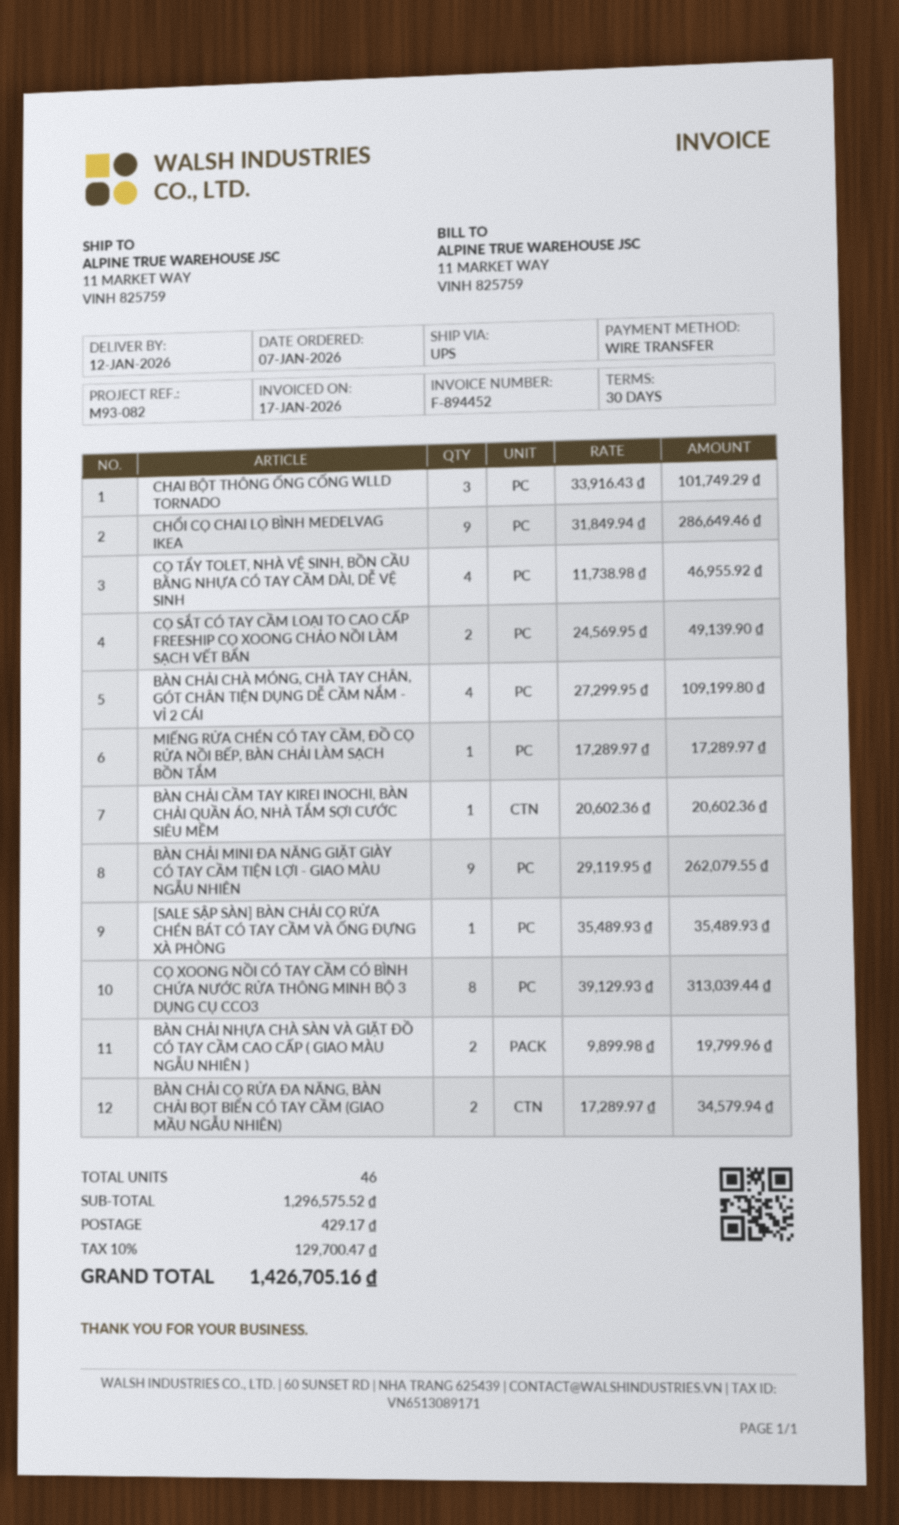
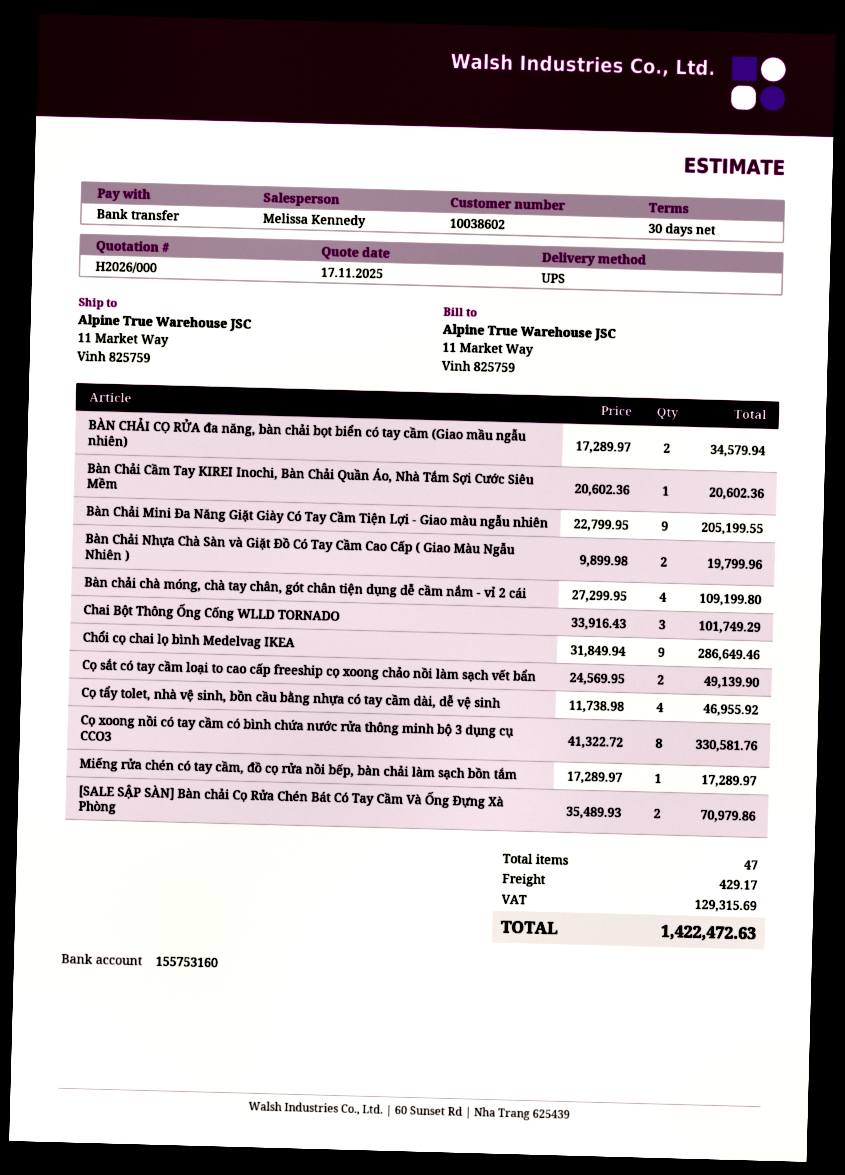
BÀN CHẢI MINI ĐA NĂNG GIẶT GIÀY CÓ TAY CẦM TIỆN LỢI - GIAO MÀU NGẪU NHIÊN: 9 x 29119.95 = 262079.55 -> 9 x 22799.95 = 205199.55
[SALE SẬP SÀN] BÀN CHẢI CỌ RỬA CHÉN BÁT CÓ TAY CẦM VÀ ỐNG ĐỰNG XÀ PHÒNG: 1 x 35489.93 = 35489.93 -> 2 x 35489.93 = 70979.86
CỌ XOONG NỒI CÓ TAY CẦM CÓ BÌNH CHỨA NƯỚC RỬA THÔNG MINH BỘ 3 DỤNG CỤ CCO3: 8 x 39129.93 = 313039.44 -> 8 x 41322.72 = 330581.76
total quantity: 46 -> 47
tax: 129700.47 -> 129315.69
total: 1426705.16 -> 1422472.63

